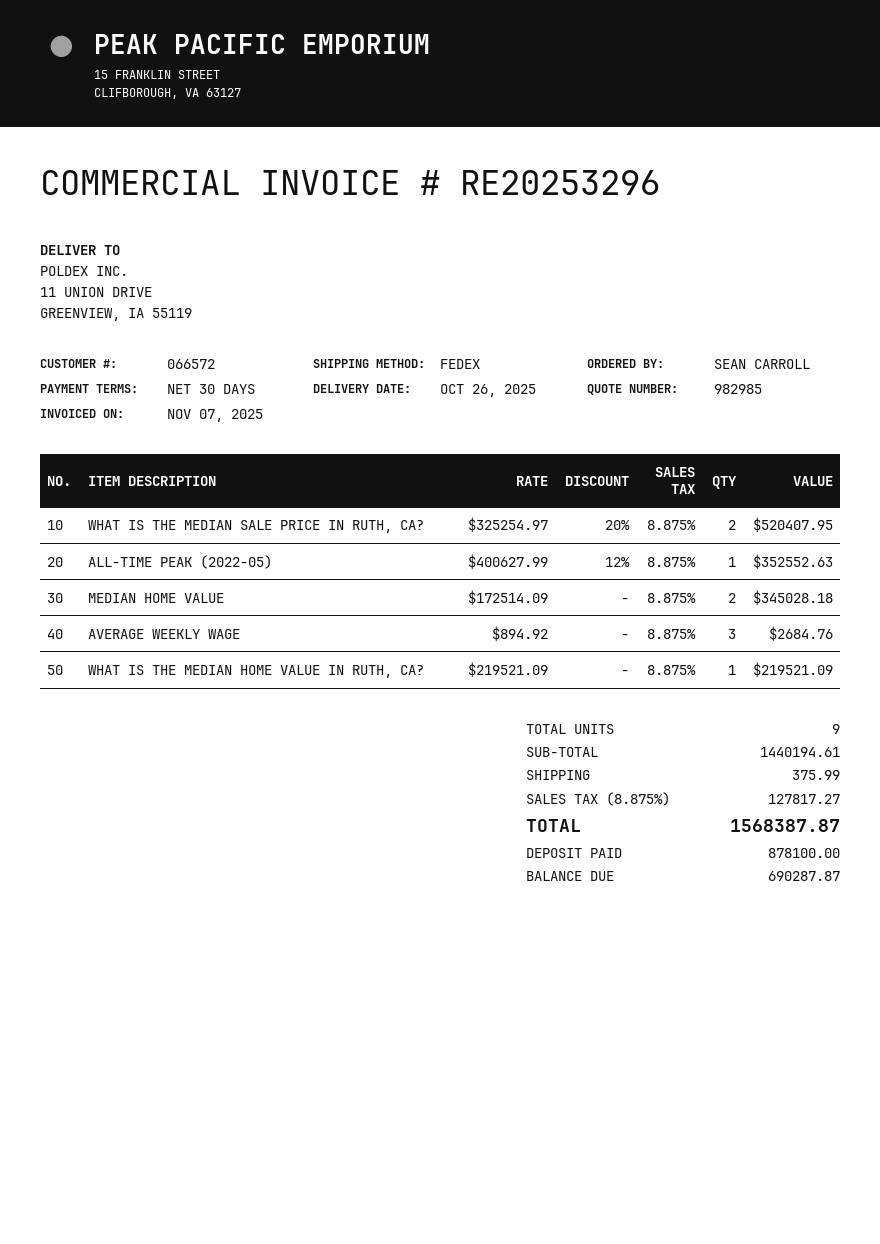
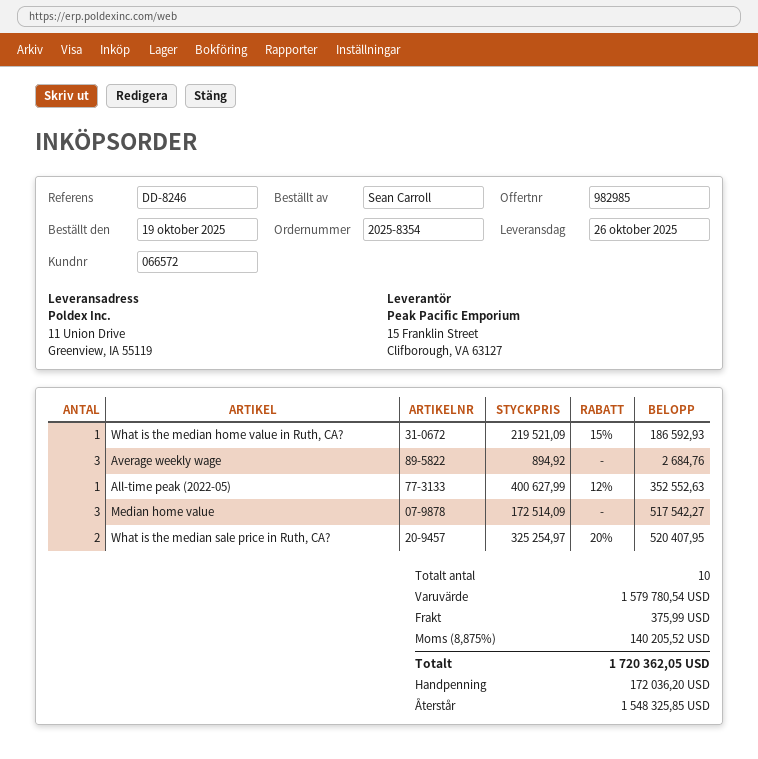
MEDIAN HOME VALUE: 2 x 172514.09 = 345028.18 -> 3 x 172514.09 = 517542.27
WHAT IS THE MEDIAN HOME VALUE IN RUTH, CA?: 1 x 219521.09 = 219521.09 -> 1 x 219521.09 - 15% = 186592.93
total quantity: 9 -> 10
subtotal: 1440194.61 -> 1579780.54
tax: 8.875% = 127817.27 -> 8.875% = 140205.52
total: 1568387.87 -> 1720362.05
deposit: 878100.00 -> 172036.20
balance: 690287.87 -> 1548325.85

